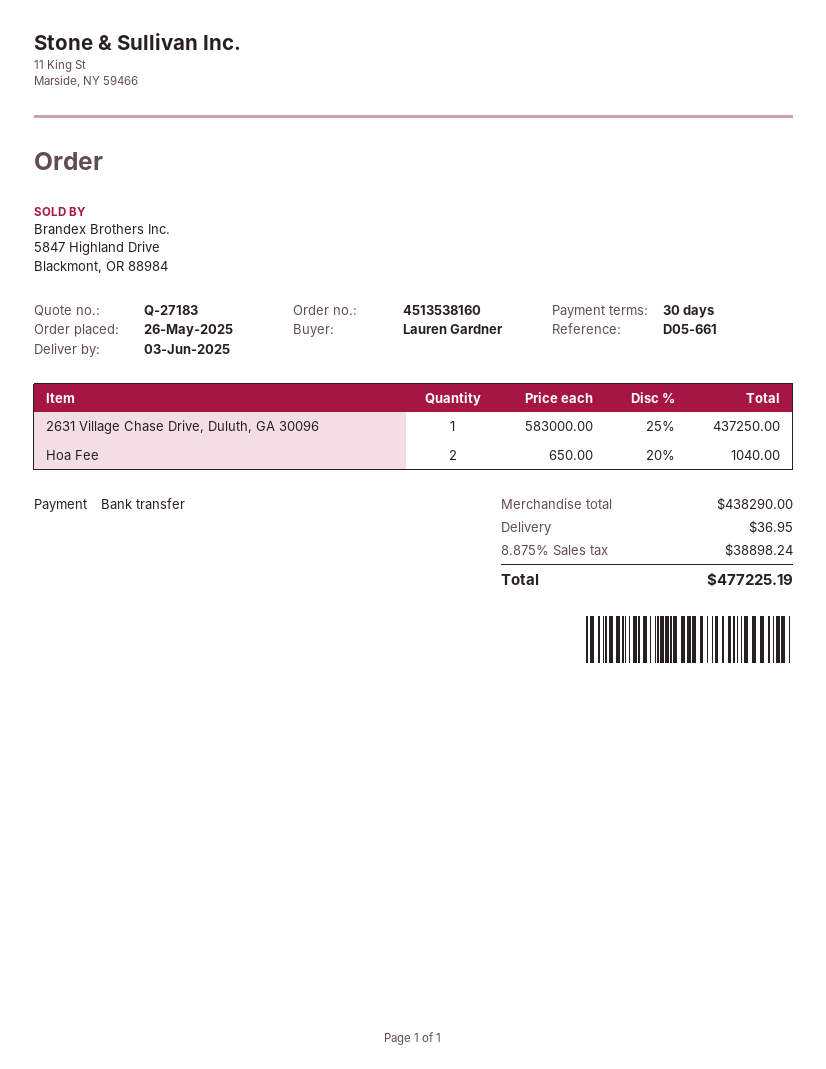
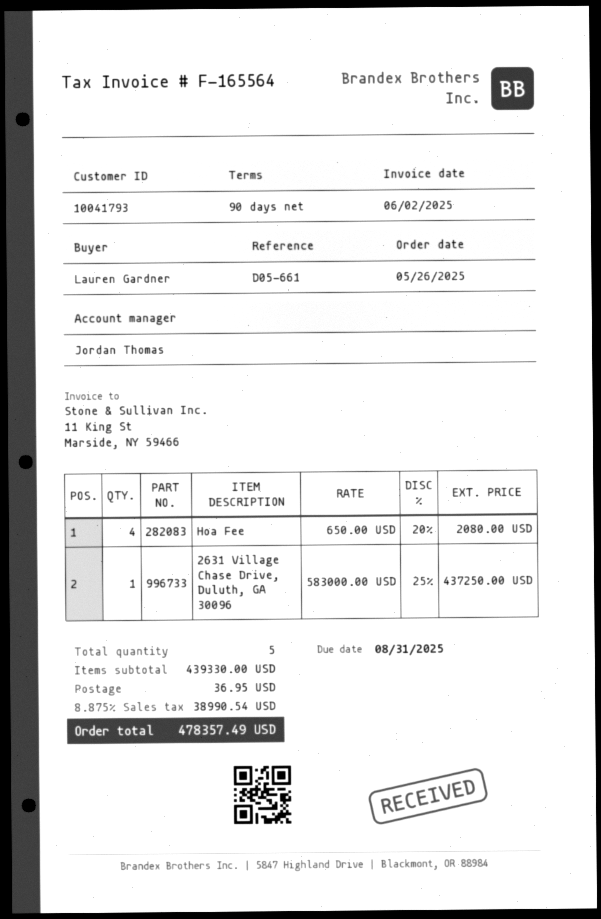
payment terms: 30 days -> 90 days
Hoa Fee: 2 x 650.00 - 20% = 1040.00 -> 4 x 650.00 - 20% = 2080.00
subtotal: 438290.00 -> 439330.00
tax: 8.875% = 38898.24 -> 8.875% = 38990.54
total: 477225.19 -> 478357.49

